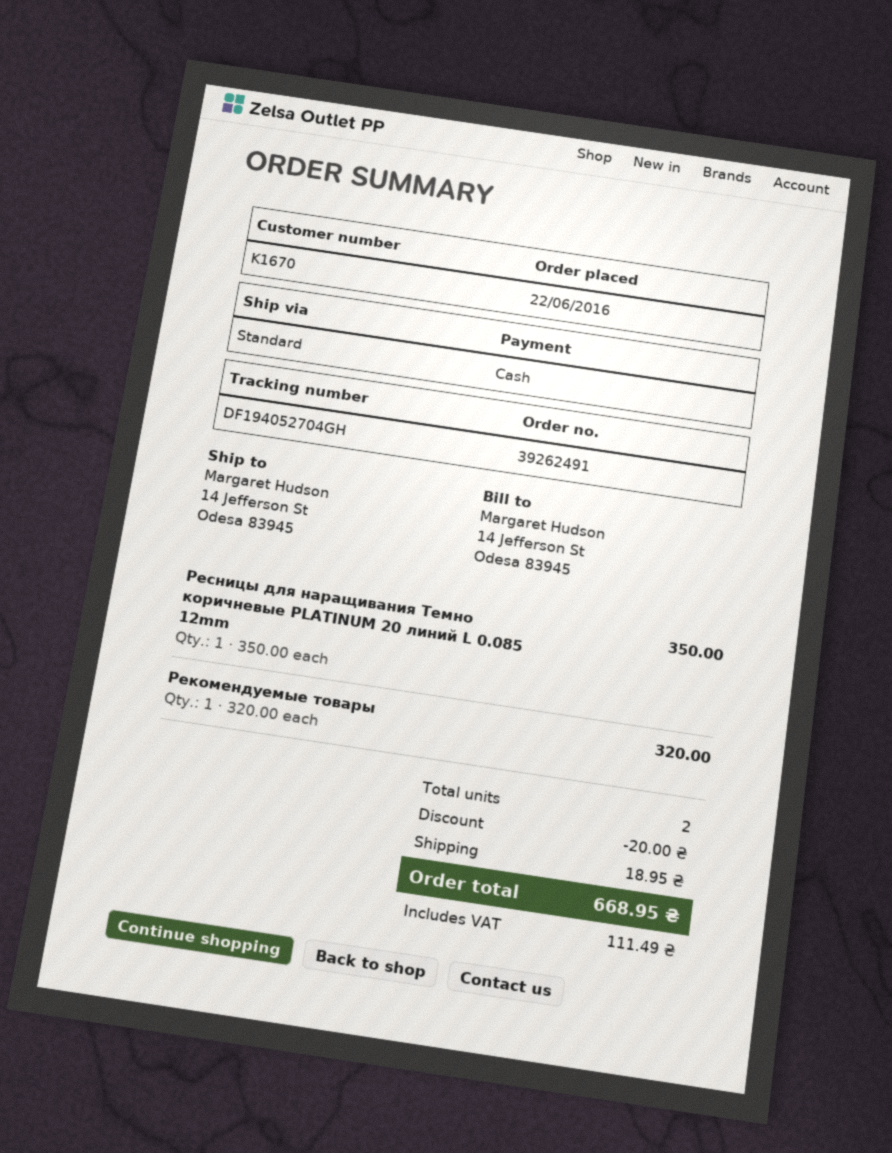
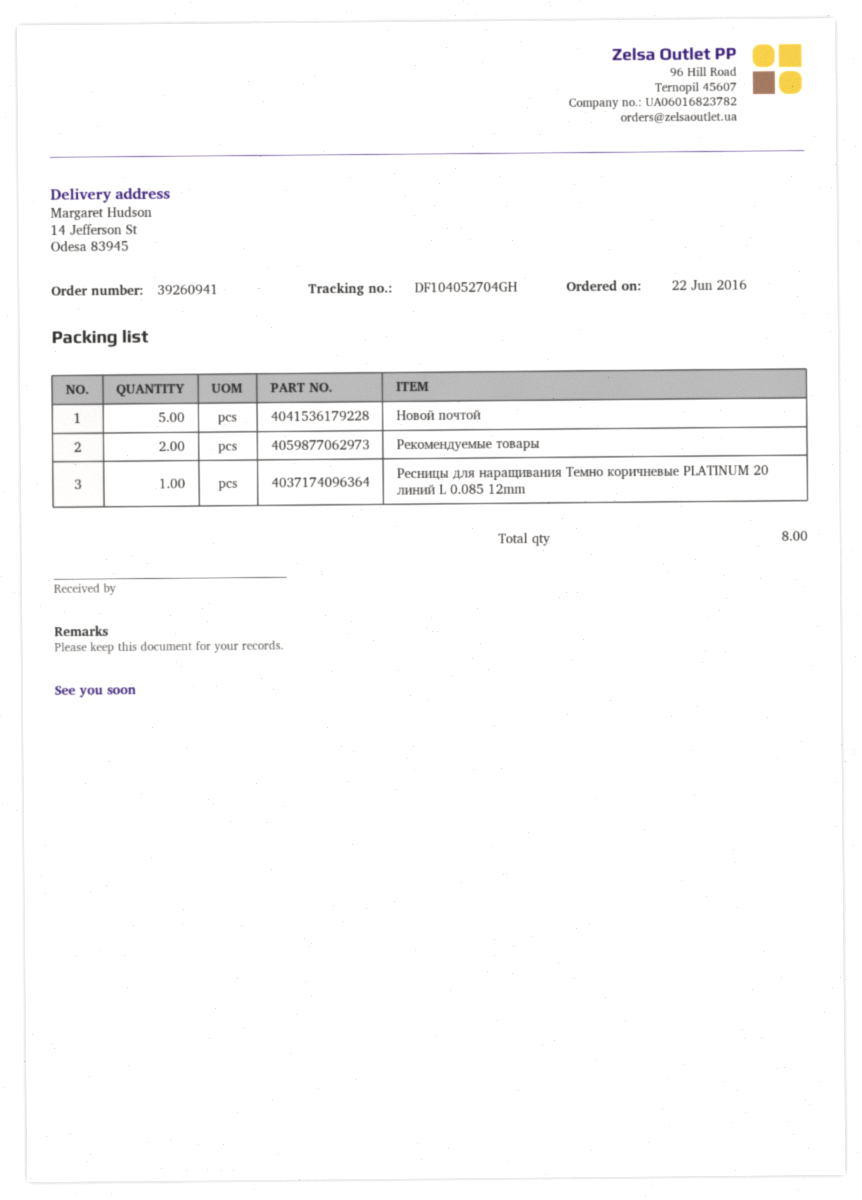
order number: 39262491 -> 39260941
tracking number: DF194052704GH -> DF104052704GH
Рекомендуемые товары: 1 -> 2
Новой почтой: none -> 5
total quantity: 2 -> 8

